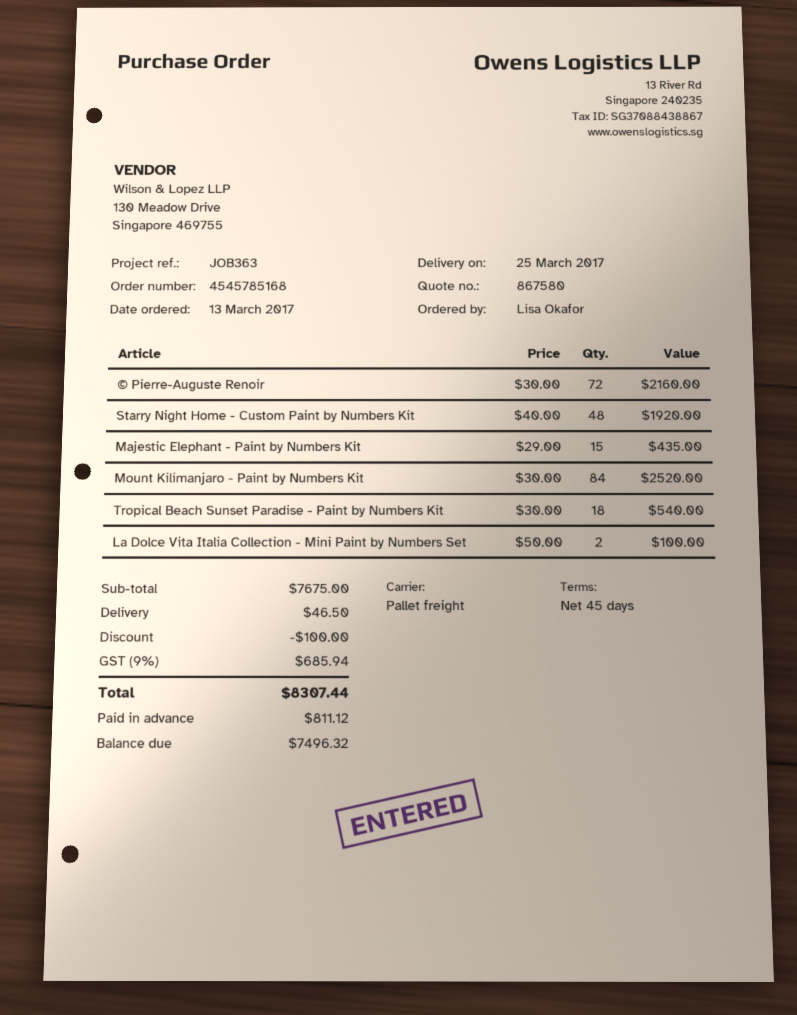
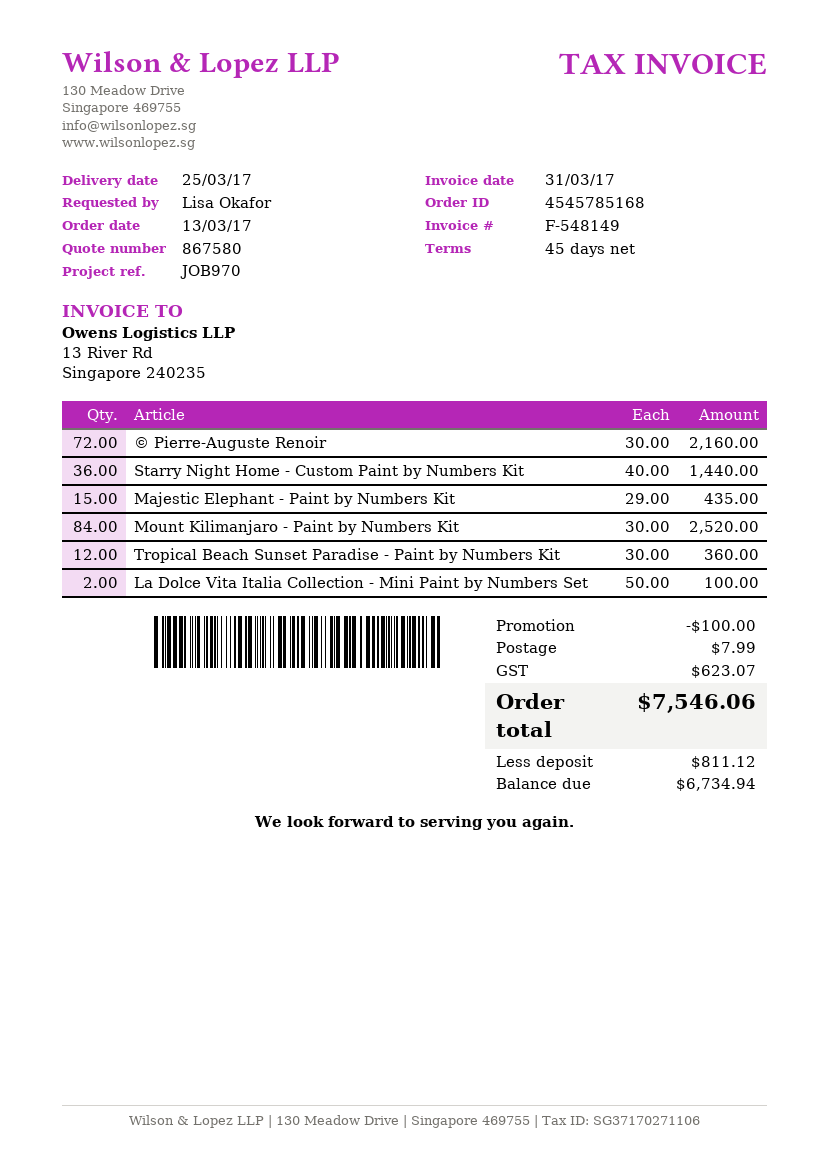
reference: JOB363 -> JOB970
Starry Night Home - Custom Paint by Numbers Kit: 48 x 40.00 = 1920.00 -> 36 x 40.00 = 1440.00
Tropical Beach Sunset Paradise - Paint by Numbers Kit: 18 x 30.00 = 540.00 -> 12 x 30.00 = 360.00
shipping: 46.50 -> 7.99
tax: 685.94 -> 623.07
total: 8307.44 -> 7546.06
balance: 7496.32 -> 6734.94

